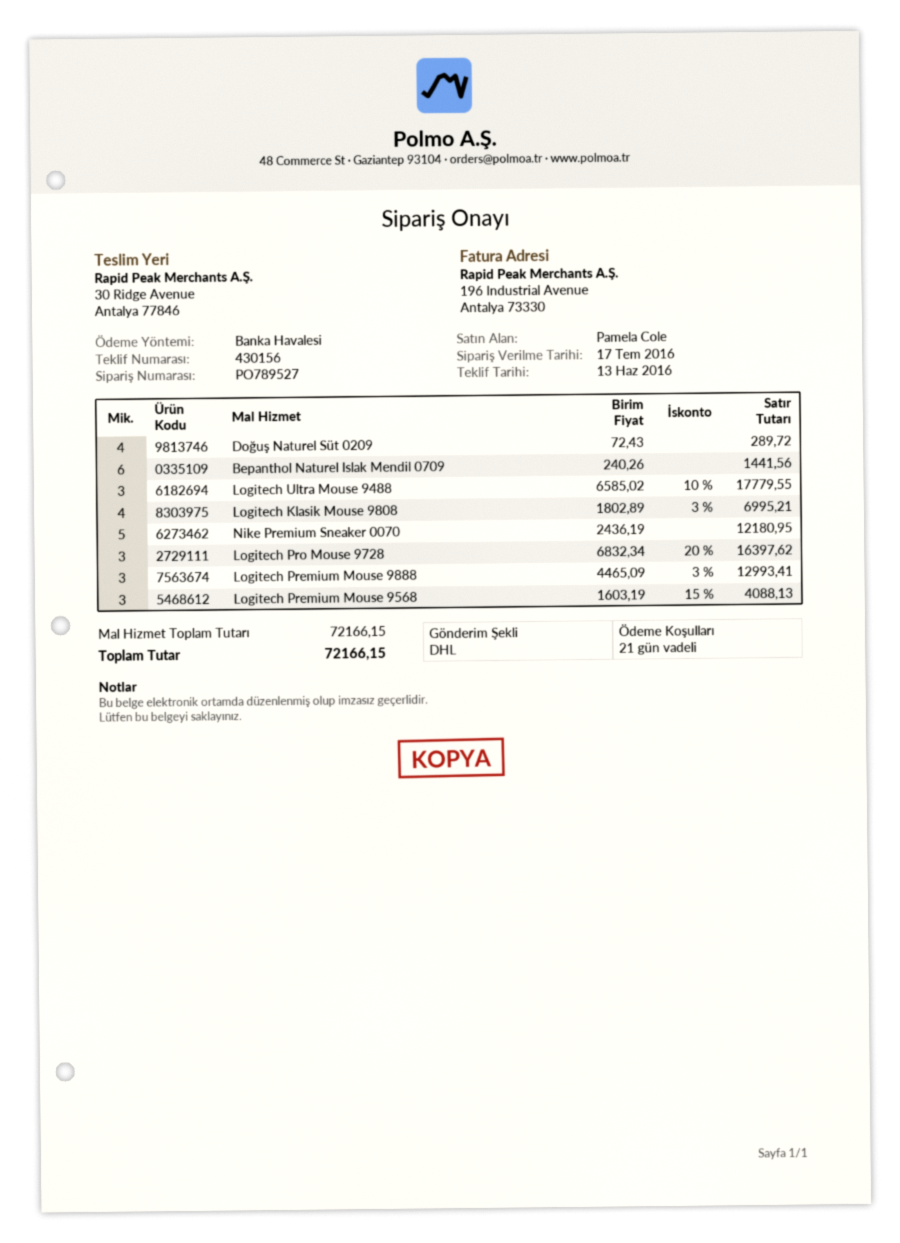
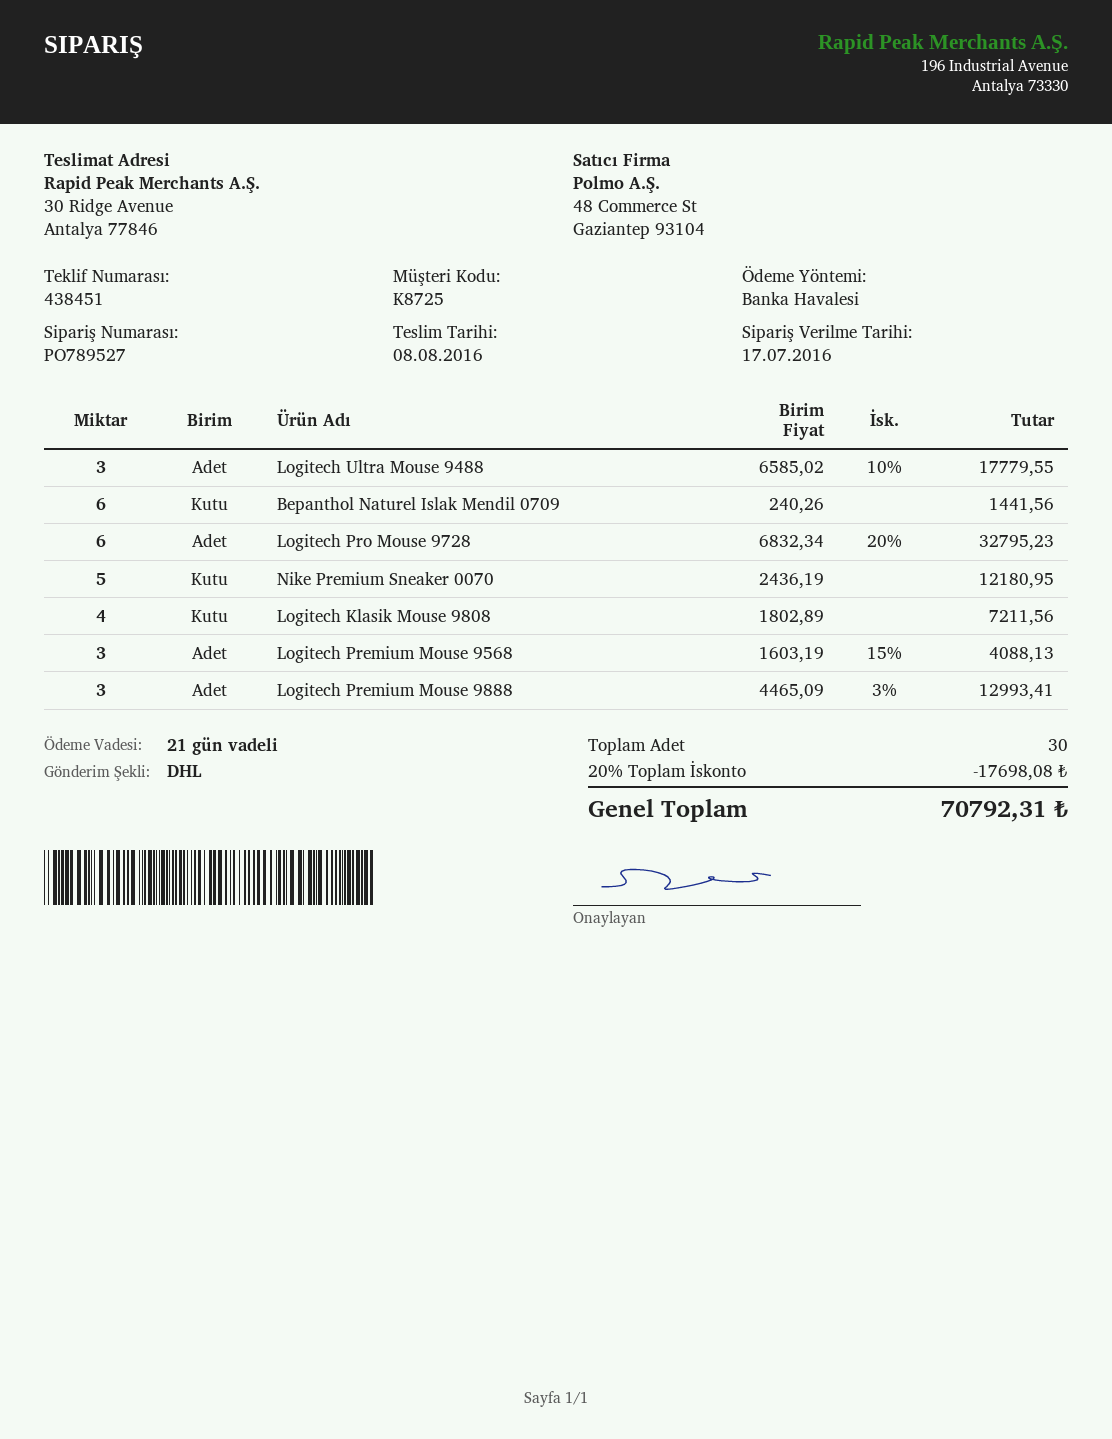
quote number: 430156 -> 438451
Doğuş Naturel Süt 0209: 4 x 72.43 = 289.72 -> none
Logitech Klasik Mouse 9808: 4 x 1802.89 - 3% = 6995.21 -> 4 x 1802.89 = 7211.56
Logitech Pro Mouse 9728: 3 x 6832.34 - 20% = 16397.62 -> 6 x 6832.34 - 20% = 32795.23
discount: none -> 20% = 17698.08
total: 72166.15 -> 70792.31

